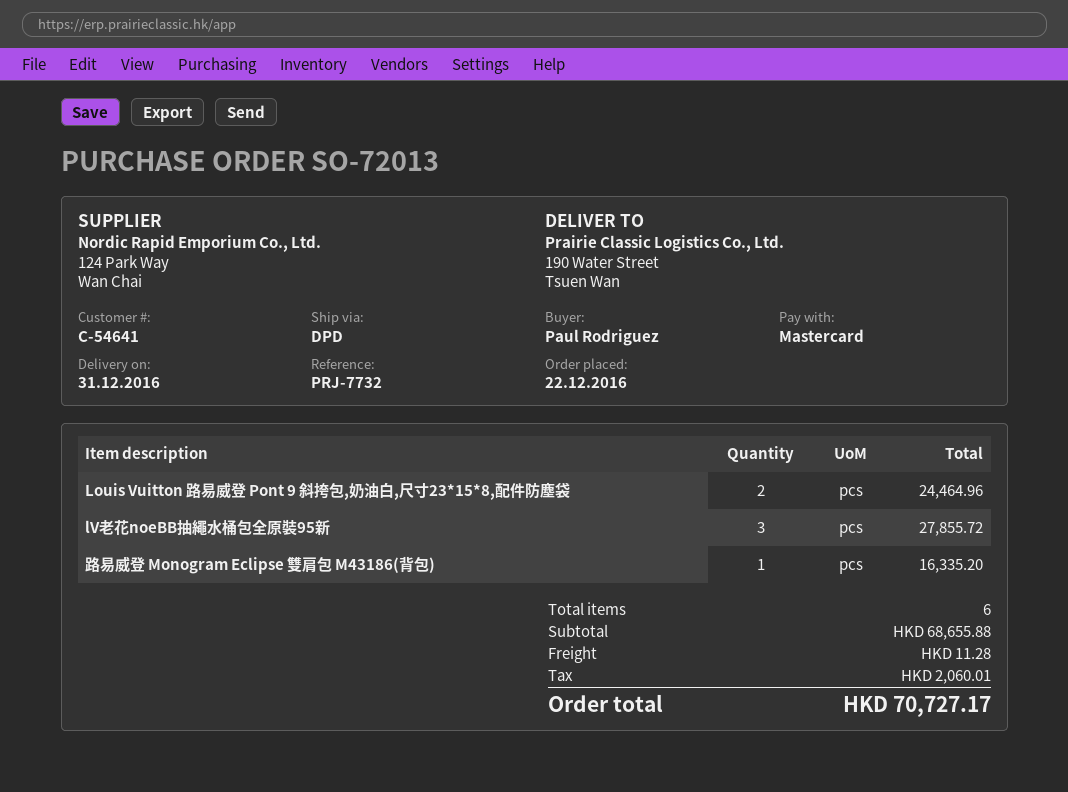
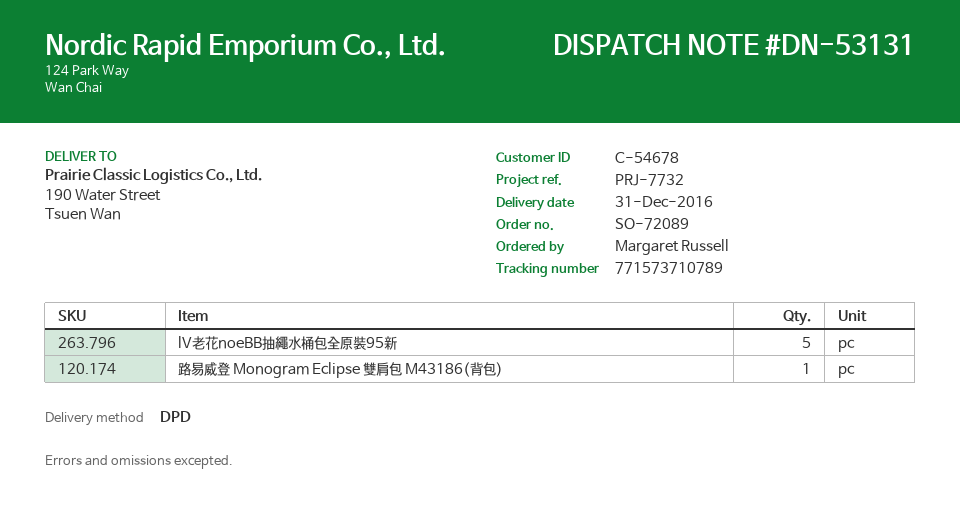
order number: SO-72013 -> SO-72089
customer number: C-54641 -> C-54678
ordered by: Paul Rodriguez -> Margaret Russell
Louis Vuitton 路易威登 Pont 9 斜挎包,奶油白,尺寸23*15*8,配件防塵袋: 2 -> none
lV老花noeBB抽繩水桶包全原裝95新: 3 -> 5

